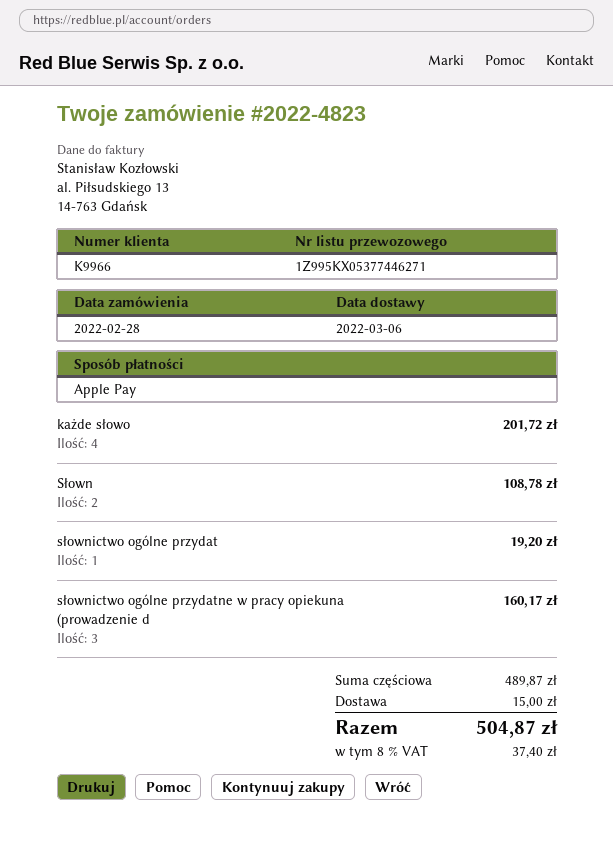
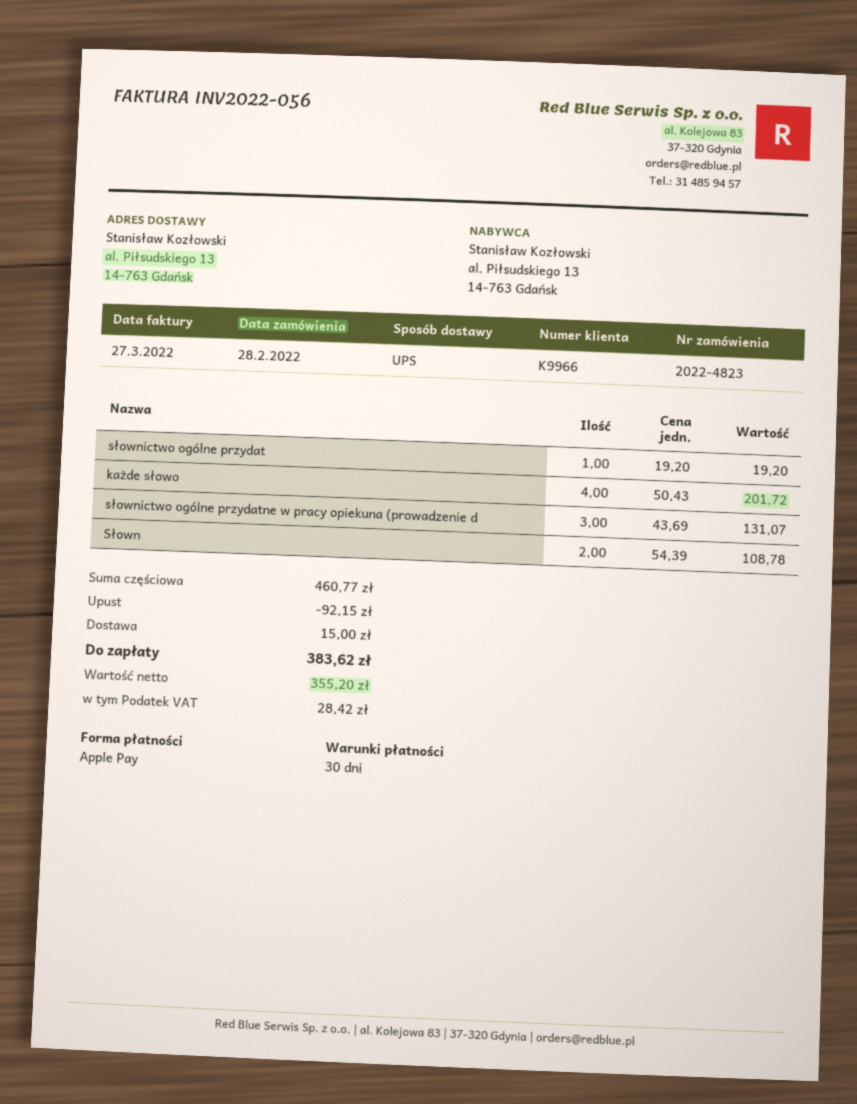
słownictwo ogólne przydatne w pracy opiekuna (prowadzenie d: 3 for 160.17 -> 3 for 131.07
subtotal: 489.87 -> 460.77
discount: none -> 92.15
tax: 37.40 -> 28.42
total: 504.87 -> 383.62

